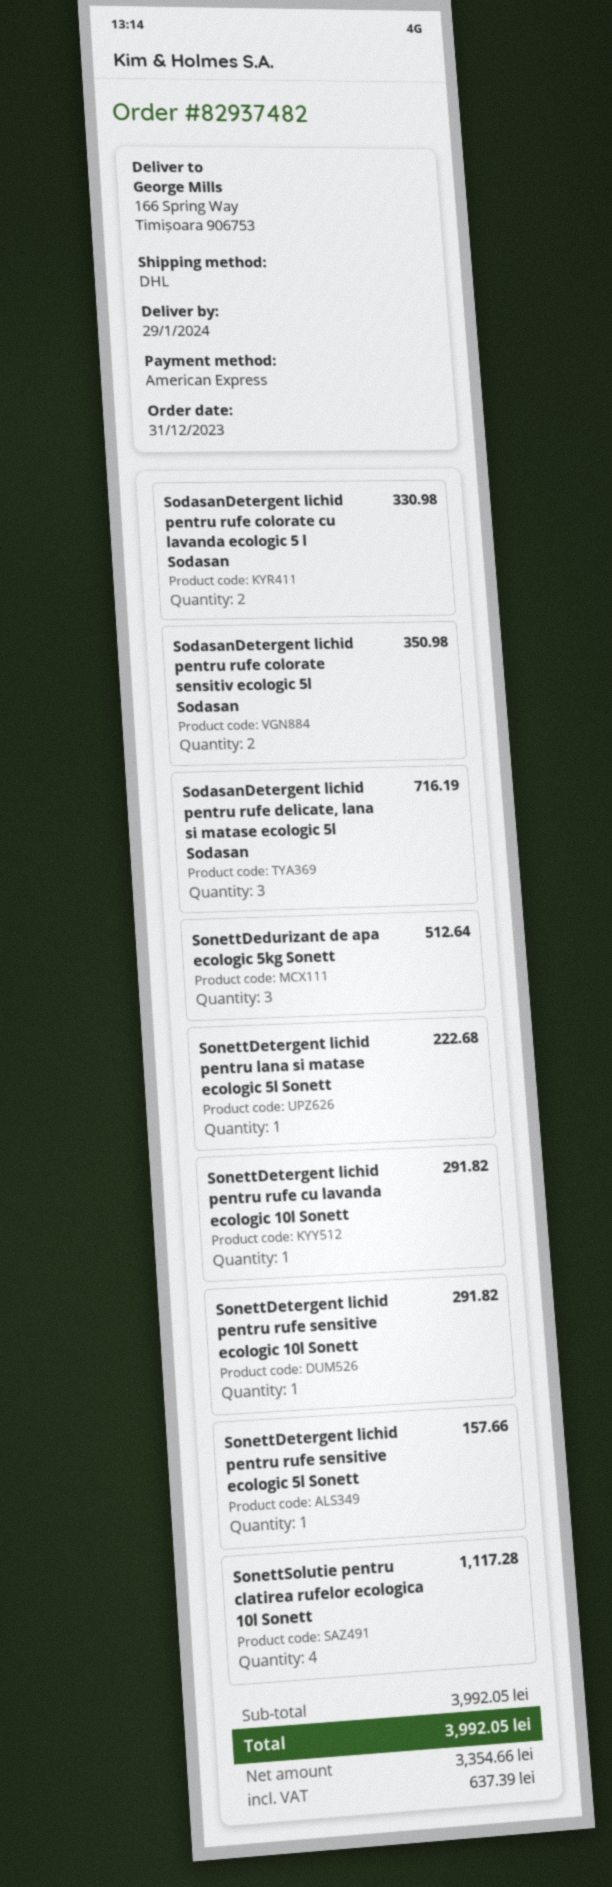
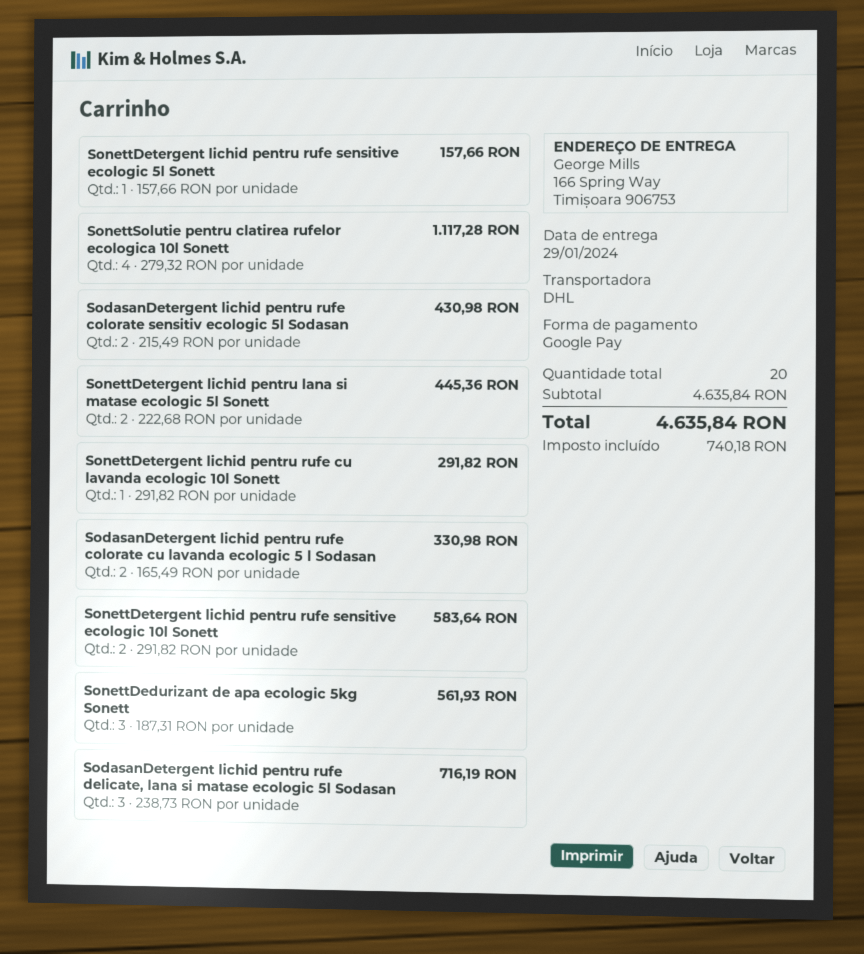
payment method: American Express -> Google Pay
SodasanDetergent lichid pentru rufe colorate sensitiv ecologic 5l Sodasan: 2 for 350.98 -> 2 for 430.98
SonettDedurizant de apa ecologic 5kg Sonett: 3 for 512.64 -> 3 for 561.93
SonettDetergent lichid pentru lana si matase ecologic 5l Sonett: 1 for 222.68 -> 2 for 445.36
SonettDetergent lichid pentru rufe sensitive ecologic 10l Sonett: 1 for 291.82 -> 2 for 583.64
subtotal: 3992.05 -> 4635.84
tax: 637.39 -> 740.18
total: 3992.05 -> 4635.84

